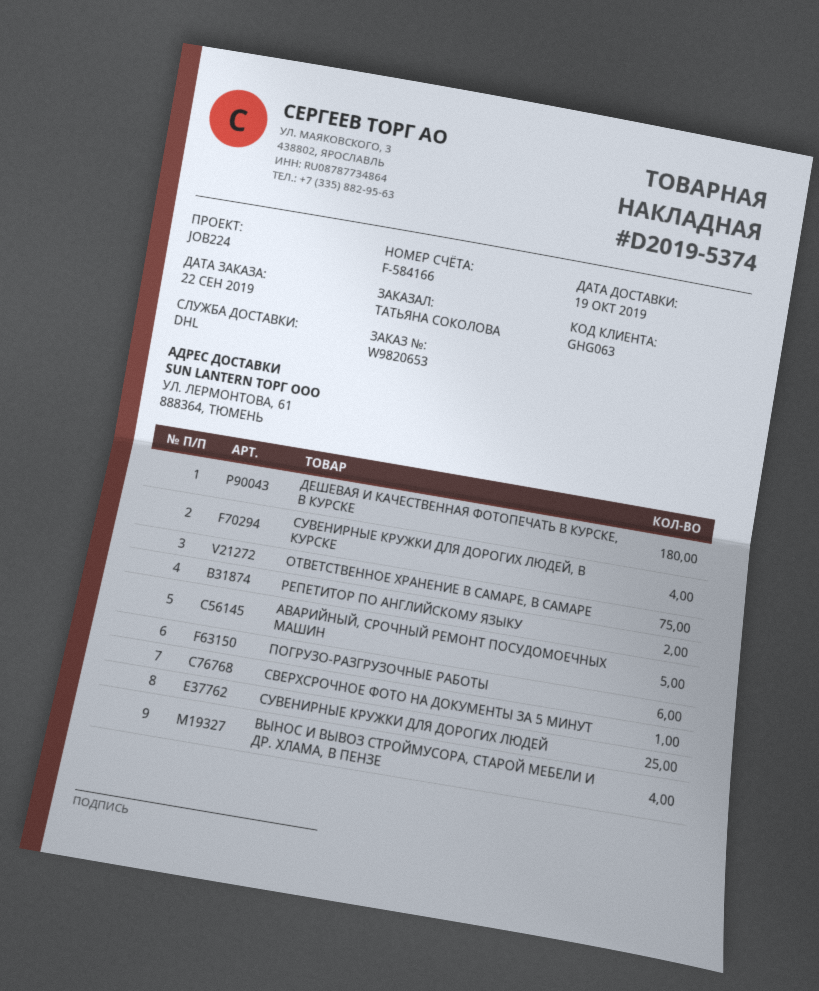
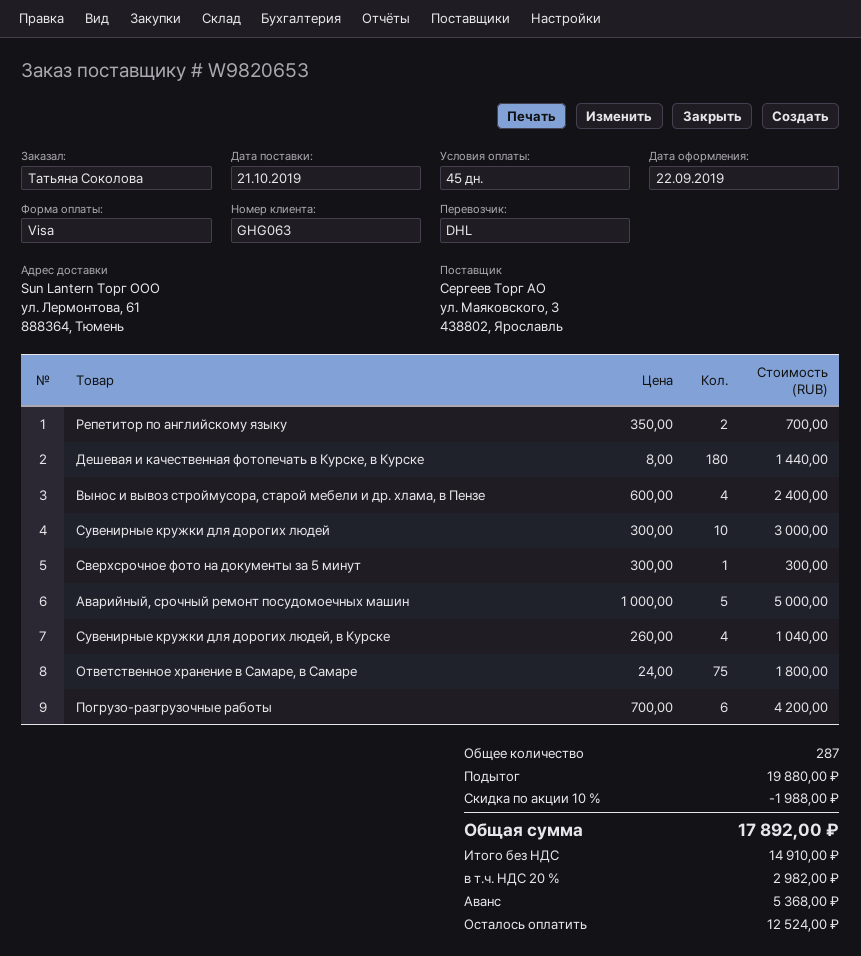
delivery date: 2019-10-19 -> 2019-10-21
СУВЕНИРНЫЕ КРУЖКИ ДЛЯ ДОРОГИХ ЛЮДЕЙ: 25 -> 10

